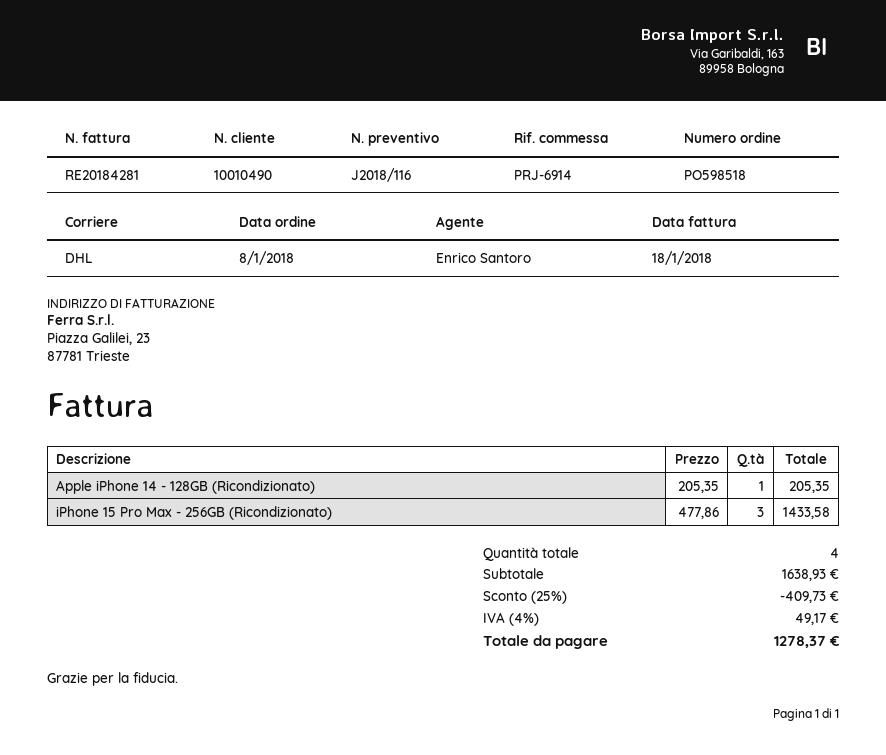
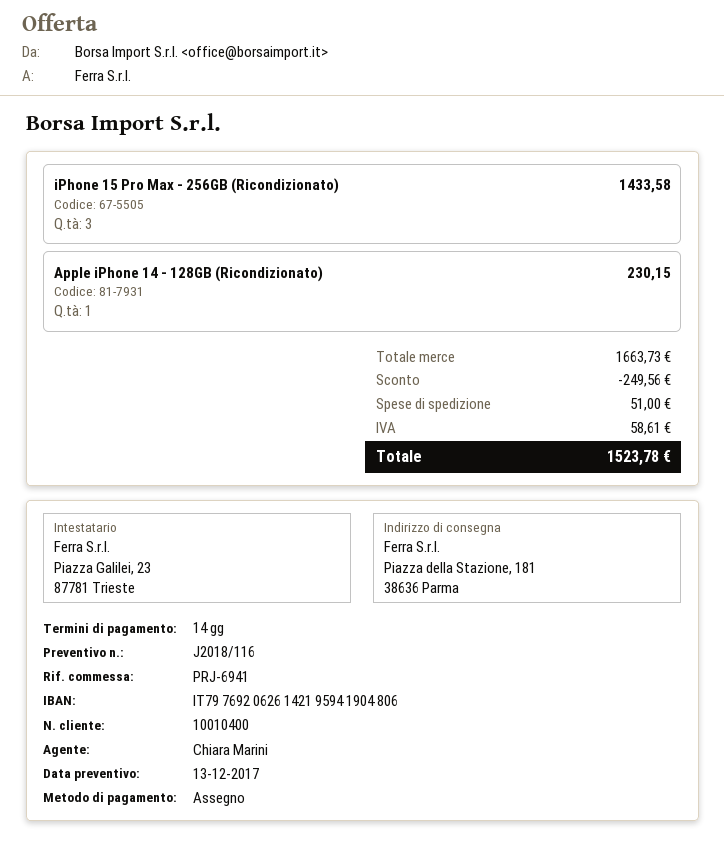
customer number: 10010490 -> 10010400
reference: PRJ-6914 -> PRJ-6941
sales rep: Enrico Santoro -> Chiara Marini
Apple iPhone 14 - 128GB (Ricondizionato): 1 for 205.35 -> 1 for 230.15
subtotal: 1638.93 -> 1663.73
discount: 409.73 -> 249.56
shipping: none -> 51.00
tax: 49.17 -> 58.61
total: 1278.37 -> 1523.78

